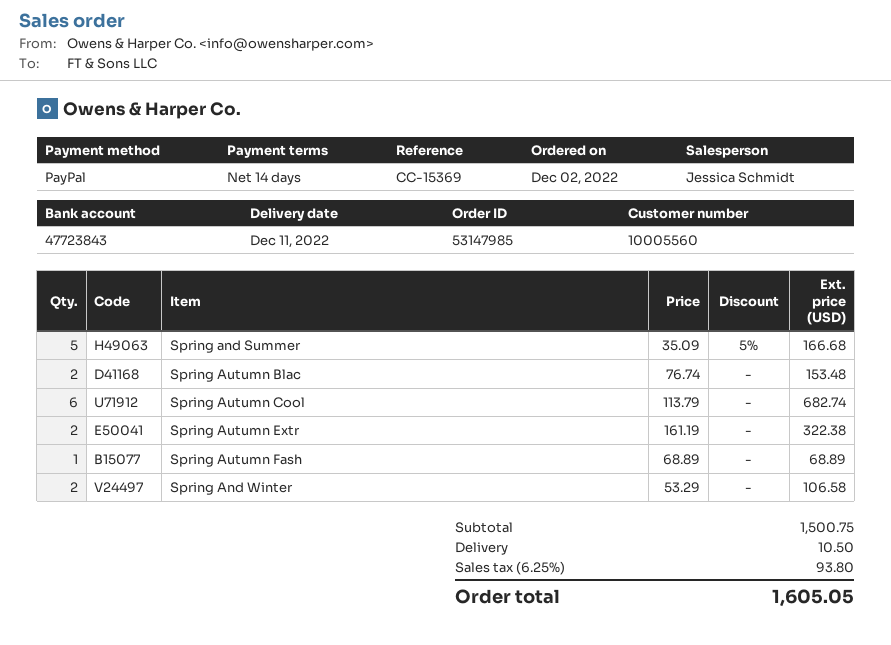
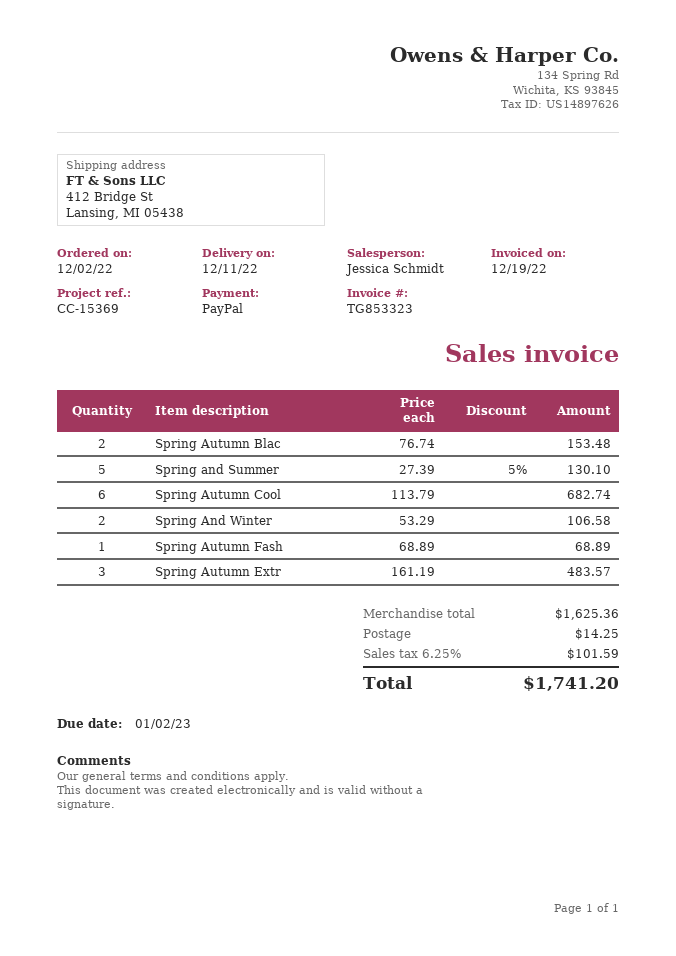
Spring and Summer: 5 x 35.09 - 5% = 166.68 -> 5 x 27.39 - 5% = 130.10
Spring Autumn Extr: 2 x 161.19 = 322.38 -> 3 x 161.19 = 483.57
subtotal: 1500.75 -> 1625.36
shipping: 10.50 -> 14.25
tax: 6.25% = 93.80 -> 6.25% = 101.59
total: 1605.05 -> 1741.20

